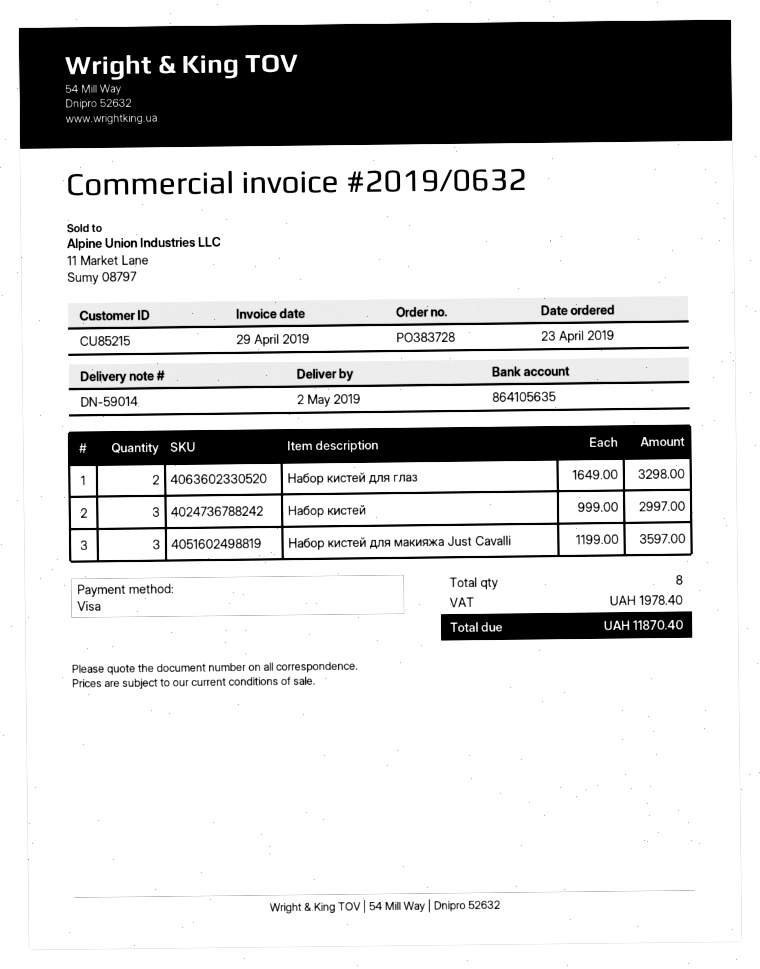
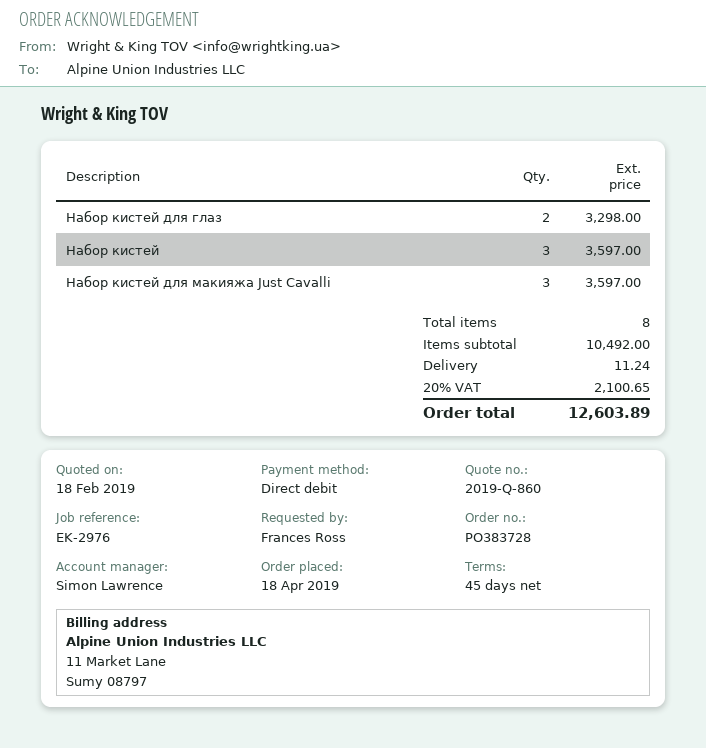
order date: 2019-04-23 -> 2019-04-18
payment method: Visa -> direct debit
Набор кистей: 3 for 2997.00 -> 3 for 3597.00
shipping: none -> 11.24
tax: 1978.40 -> 2100.65
total: 11870.40 -> 12603.89

